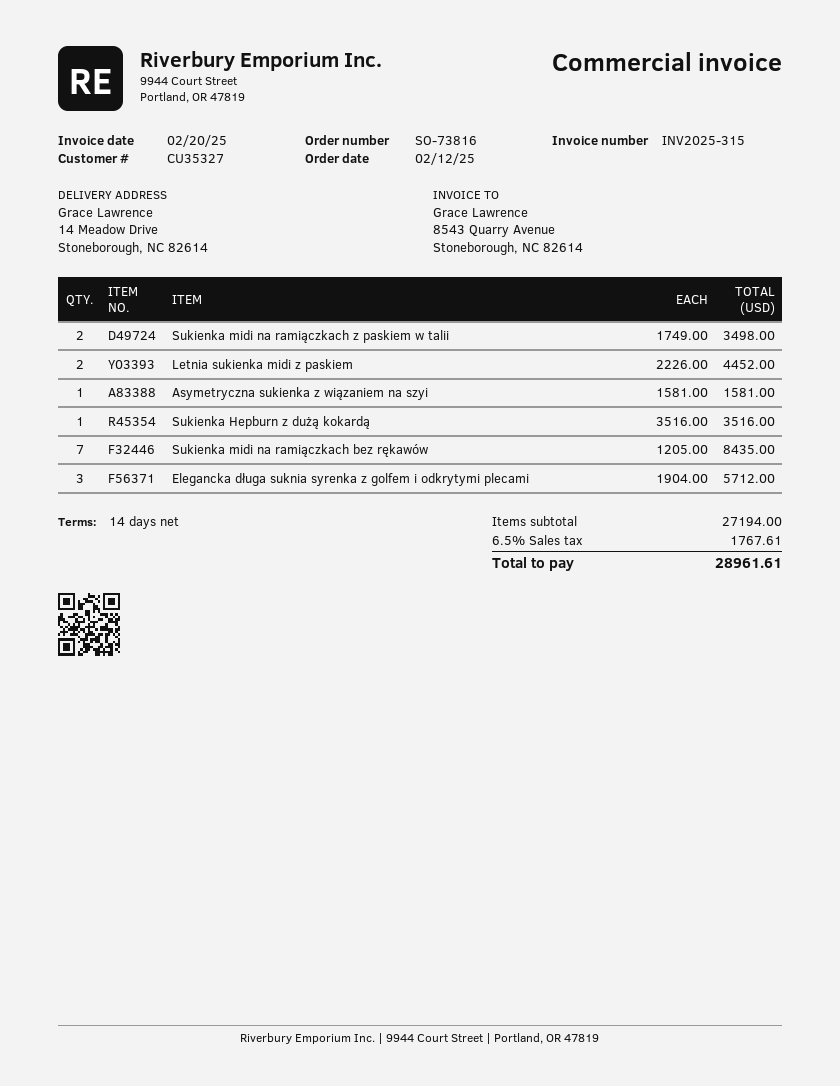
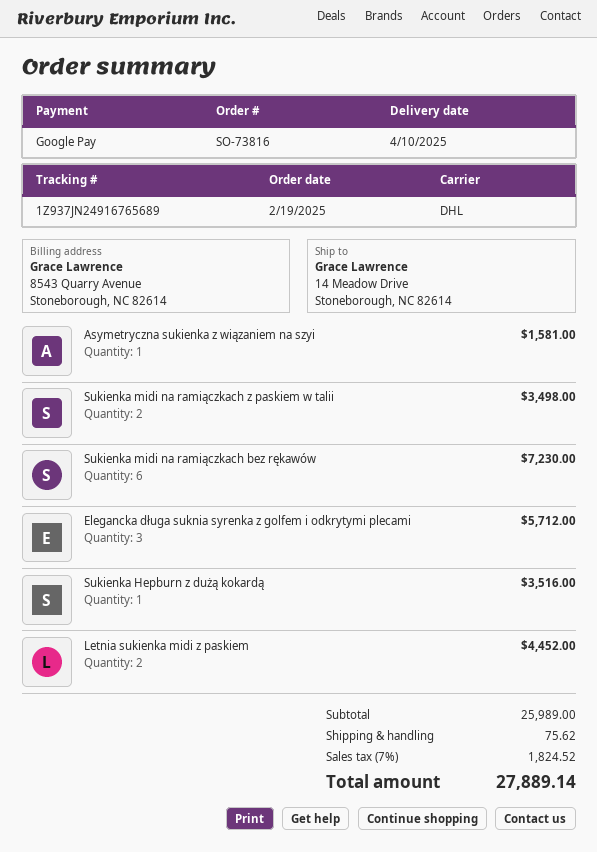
order date: 2025-02-12 -> 2025-02-19
Sukienka midi na ramiączkach bez rękawów: 7 for 8435.00 -> 6 for 7230.00
subtotal: 27194.00 -> 25989.00
shipping: none -> 75.62
tax: 6.5% = 1767.61 -> 7% = 1824.52
total: 28961.61 -> 27889.14

